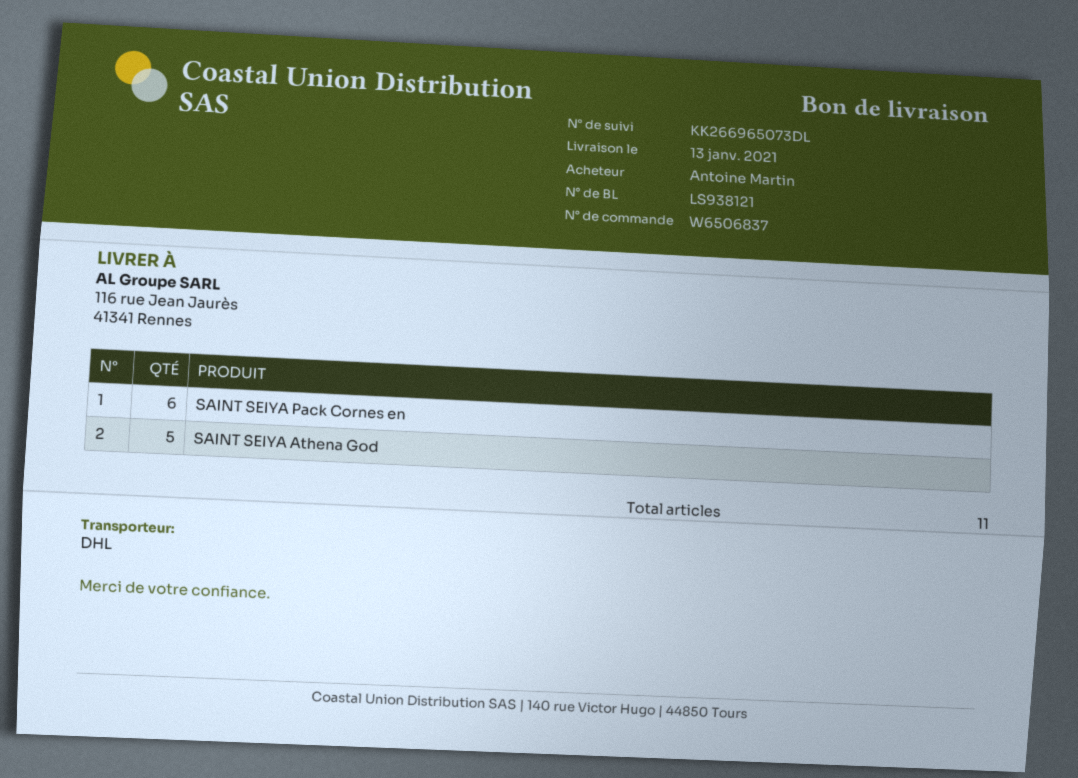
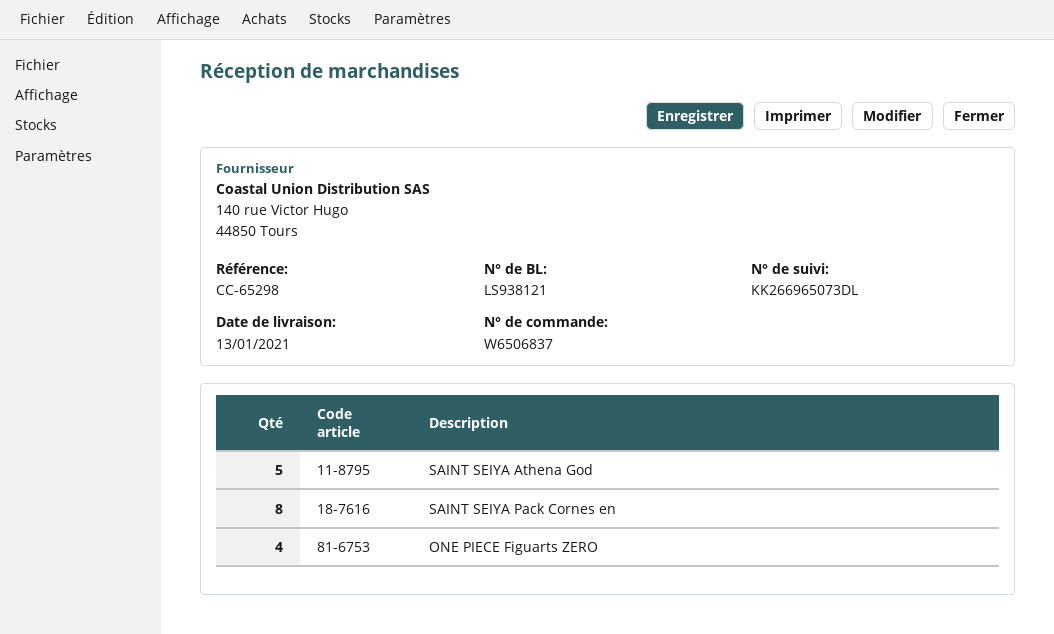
SAINT SEIYA Pack Cornes en: 6 -> 8
ONE PIECE Figuarts ZERO: none -> 4

